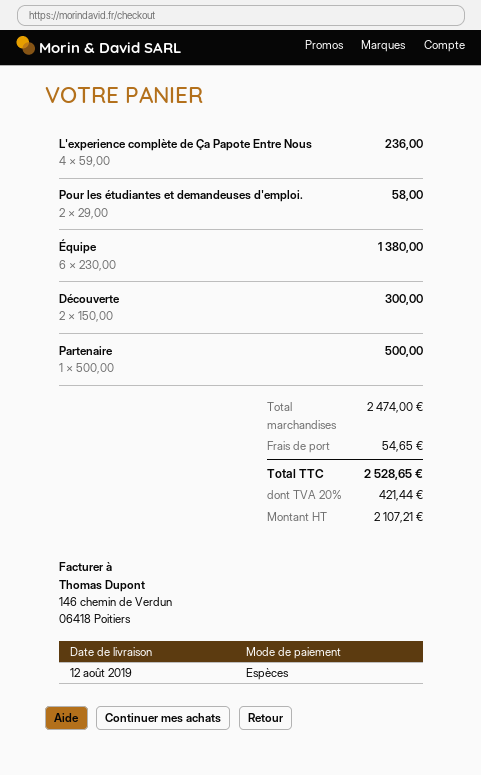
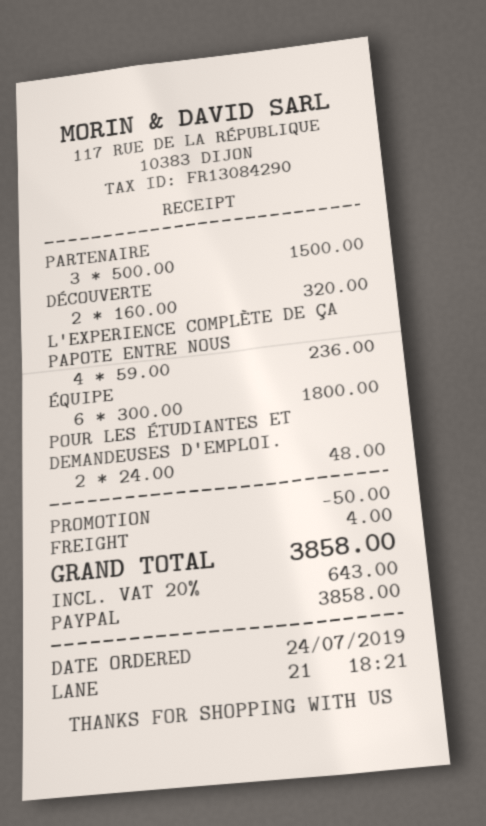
payment method: cash -> PayPal
Pour les étudiantes et demandeuses d'emploi.: 2 x 29.00 = 58.00 -> 2 x 24.00 = 48.00
Équipe: 6 x 230.00 = 1380.00 -> 6 x 300.00 = 1800.00
Découverte: 2 x 150.00 = 300.00 -> 2 x 160.00 = 320.00
Partenaire: 1 x 500.00 = 500.00 -> 3 x 500.00 = 1500.00
discount: none -> 50.00
shipping: 54.65 -> 4.00
tax: 20% = 421.44 -> 20% = 643.00
total: 2528.65 -> 3858.00

